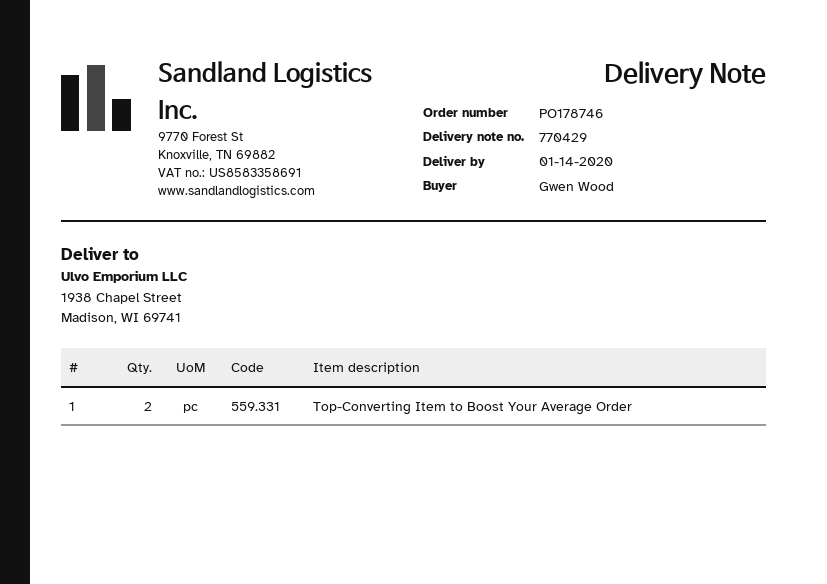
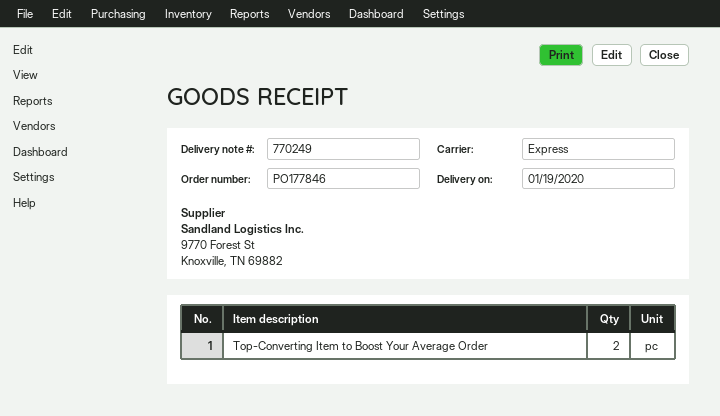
order number: PO178746 -> PO177846
delivery note number: 770429 -> 770249
delivery date: 2020-01-14 -> 2020-01-19

